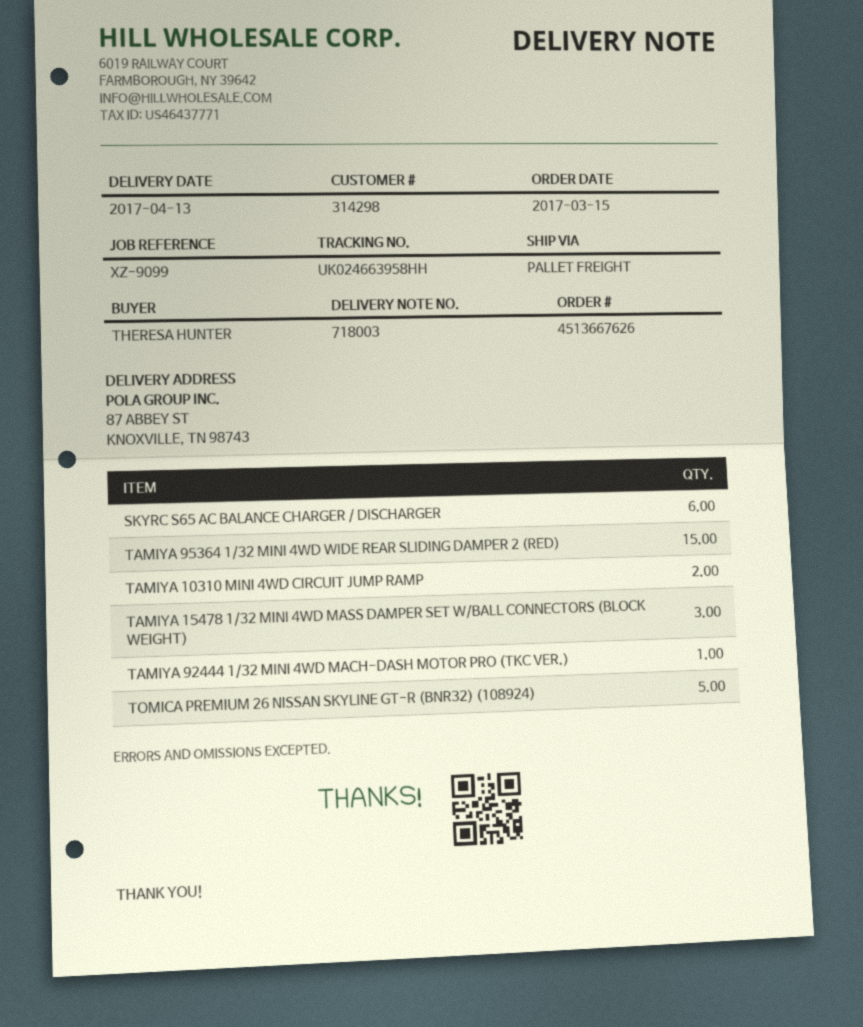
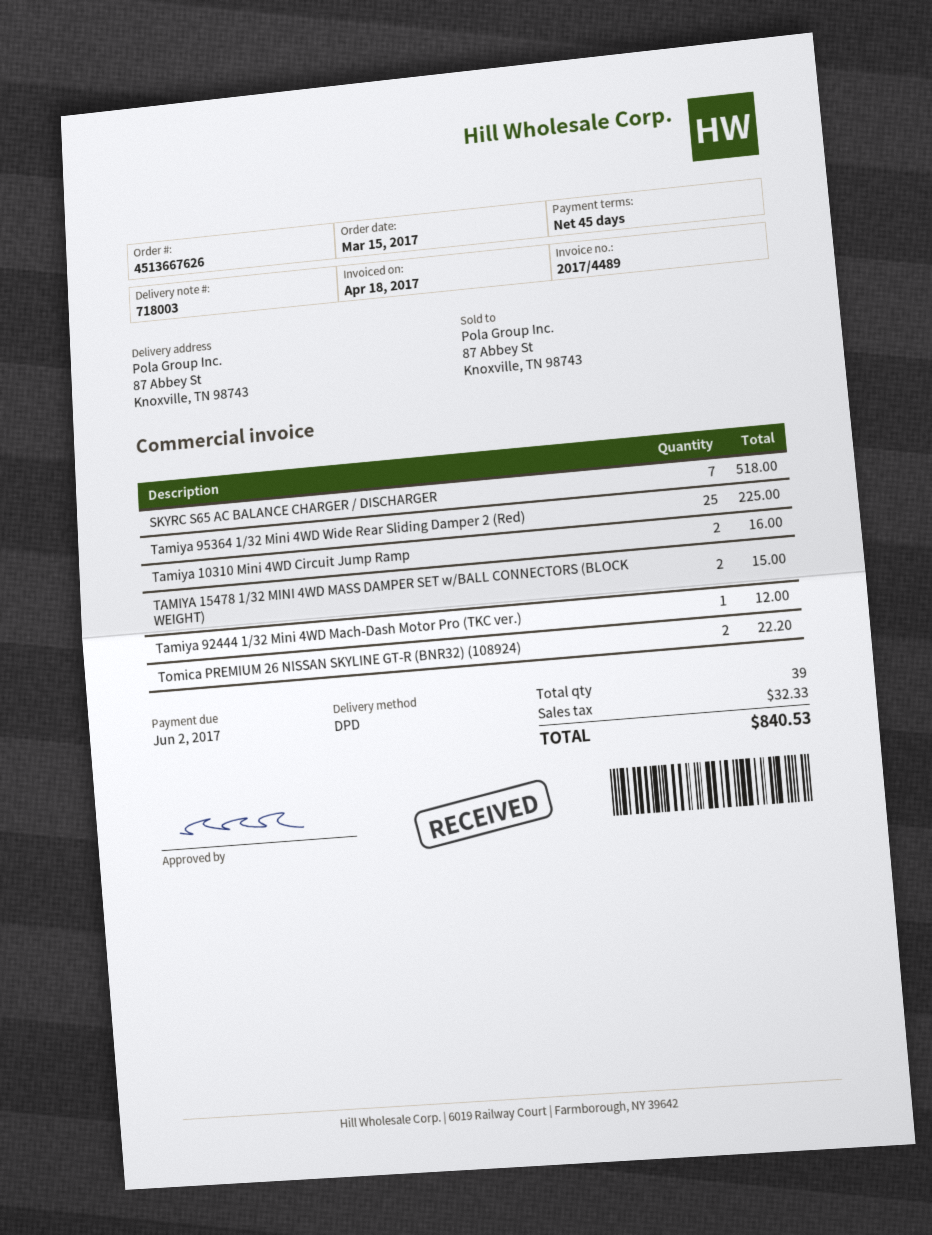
shipping method: pallet freight -> DPD
SKYRC S65 AC BALANCE CHARGER / DISCHARGER: 6 -> 7
TAMIYA 95364 1/32 MINI 4WD WIDE REAR SLIDING DAMPER 2 (RED): 15 -> 25
TAMIYA 15478 1/32 MINI 4WD MASS DAMPER SET W/BALL CONNECTORS (BLOCK WEIGHT): 3 -> 2
TOMICA PREMIUM 26 NISSAN SKYLINE GT-R (BNR32) (108924): 5 -> 2

